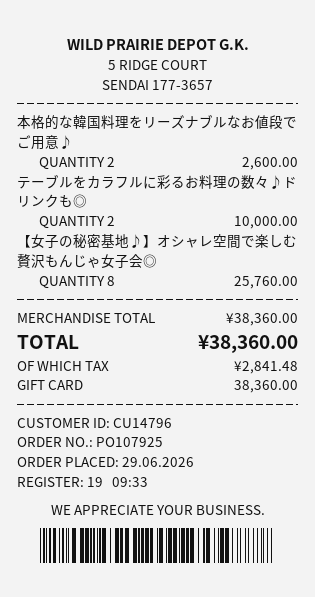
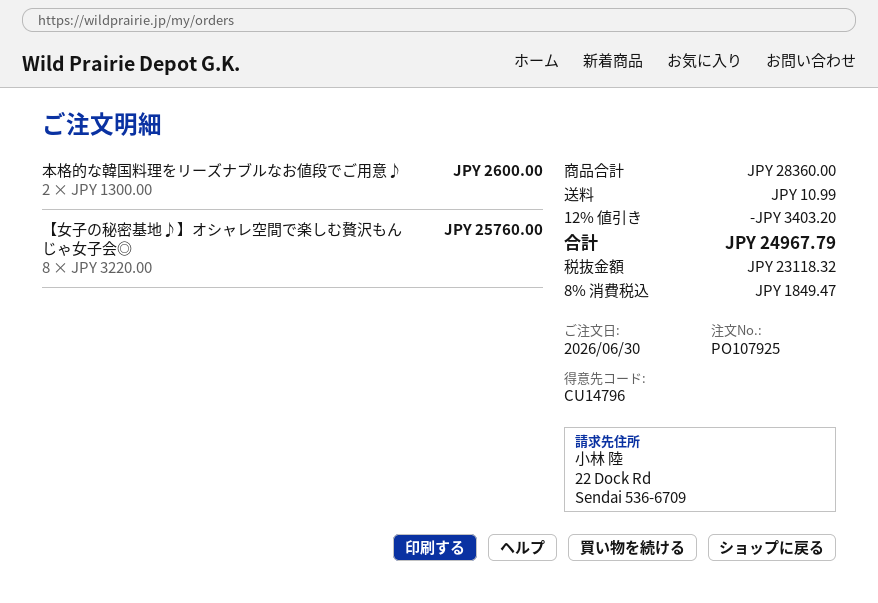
order date: 2026-06-29 -> 2026-06-30
テーブルをカラフルに彩るお料理の数々♪ドリンクも◎: 2 for 10000.00 -> none
subtotal: 38360.00 -> 28360.00
discount: none -> 12% = 3403.20
shipping: none -> 10.99
tax: 2841.48 -> 1849.47
total: 38360.00 -> 24967.79

